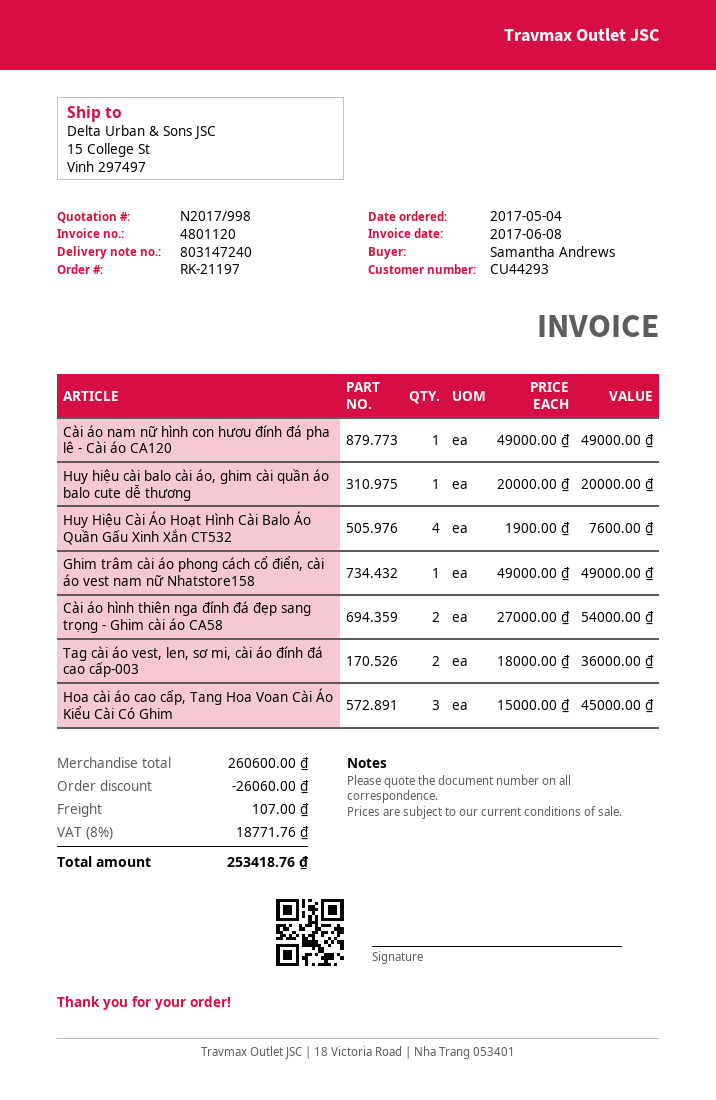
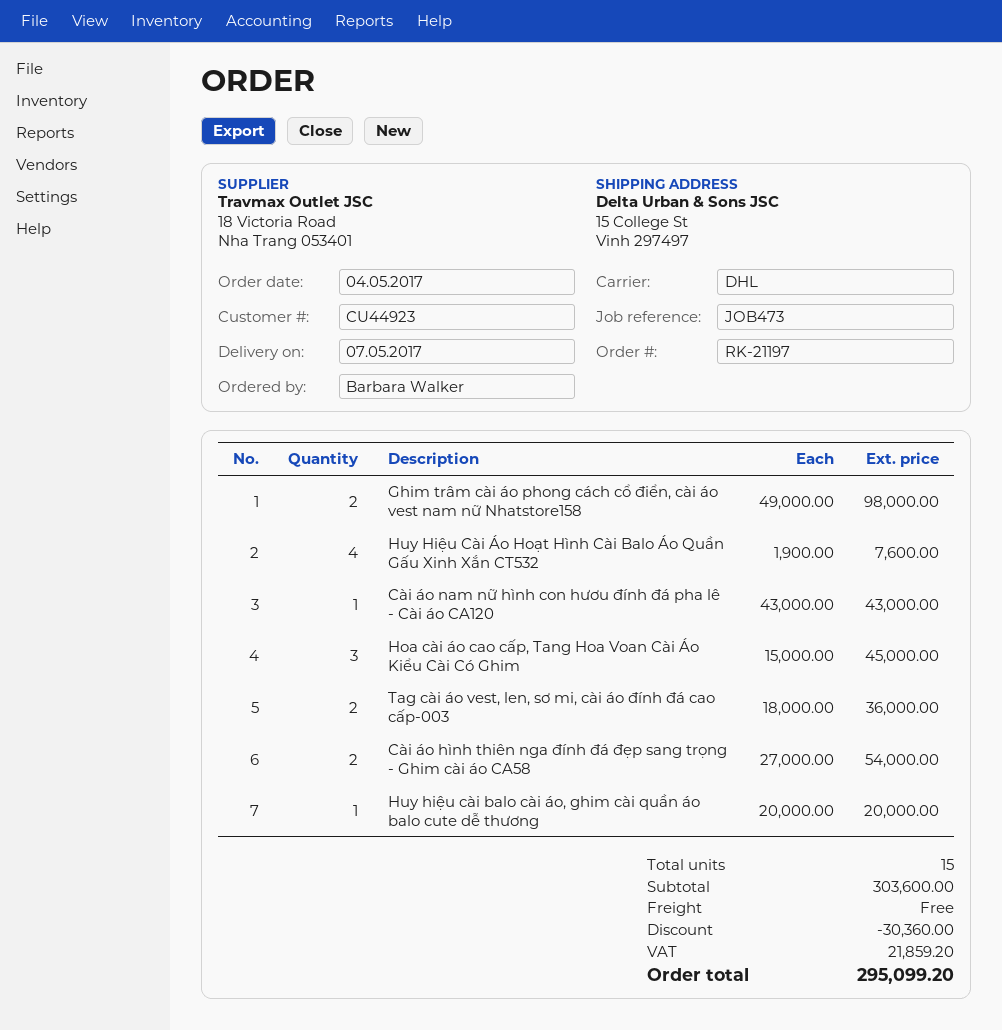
customer number: CU44293 -> CU44923
ordered by: Samantha Andrews -> Barbara Walker
Cài áo nam nữ hình con hươu đính đá pha lê - Cài áo CA120: 1 x 49000.00 = 49000.00 -> 1 x 43000.00 = 43000.00
Ghim trâm cài áo phong cách cổ điển, cài áo vest nam nữ Nhatstore158: 1 x 49000.00 = 49000.00 -> 2 x 49000.00 = 98000.00
subtotal: 260600.00 -> 303600.00
discount: 26060.00 -> 30360.00
shipping: 107.00 -> 0.00
tax: 18771.76 -> 21859.20
total: 253418.76 -> 295099.20

